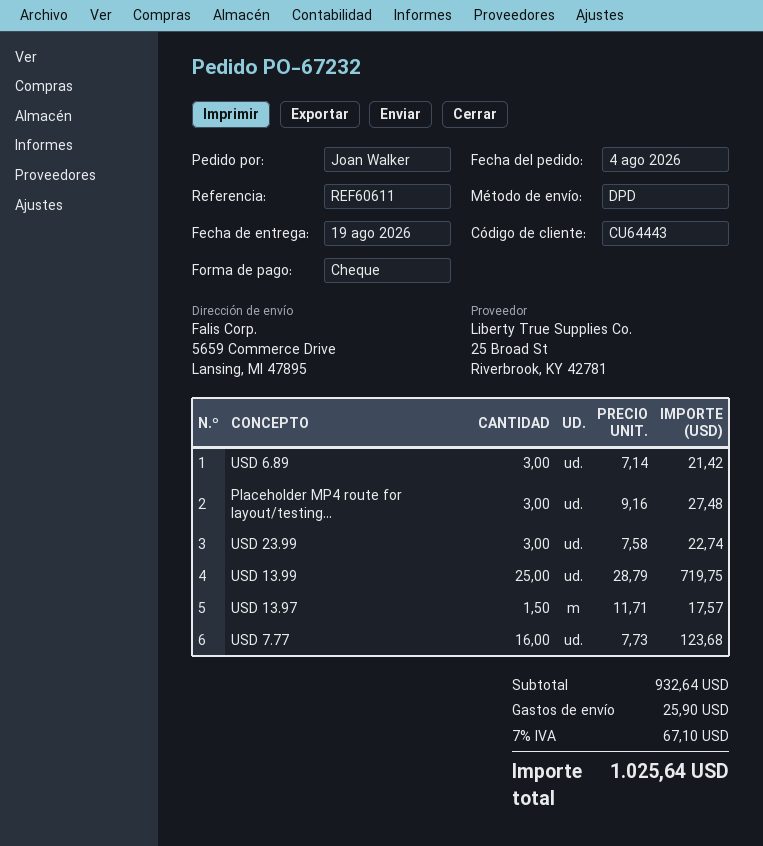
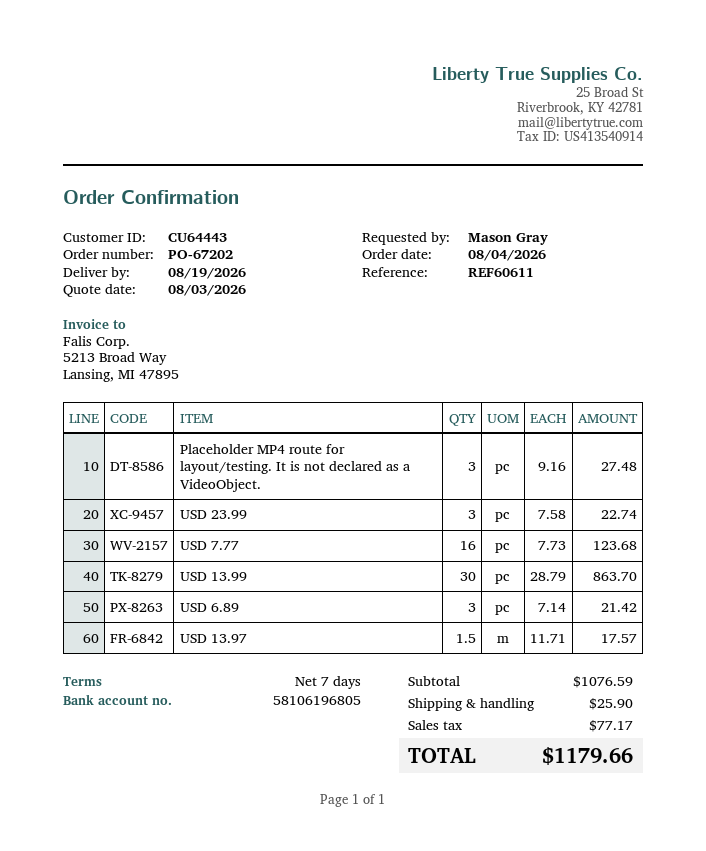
order number: PO-67232 -> PO-67202
ordered by: Joan Walker -> Mason Gray
USD 13.99: 25 x 28.79 = 719.75 -> 30 x 28.79 = 863.70
subtotal: 932.64 -> 1076.59
tax: 67.10 -> 77.17
total: 1025.64 -> 1179.66

